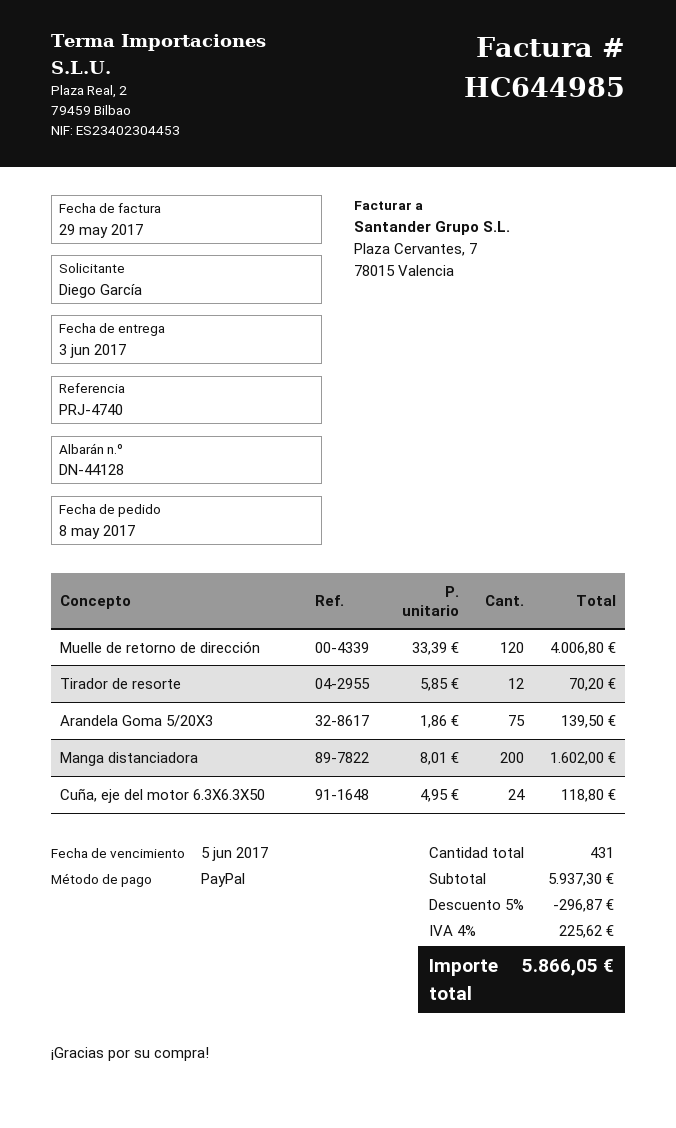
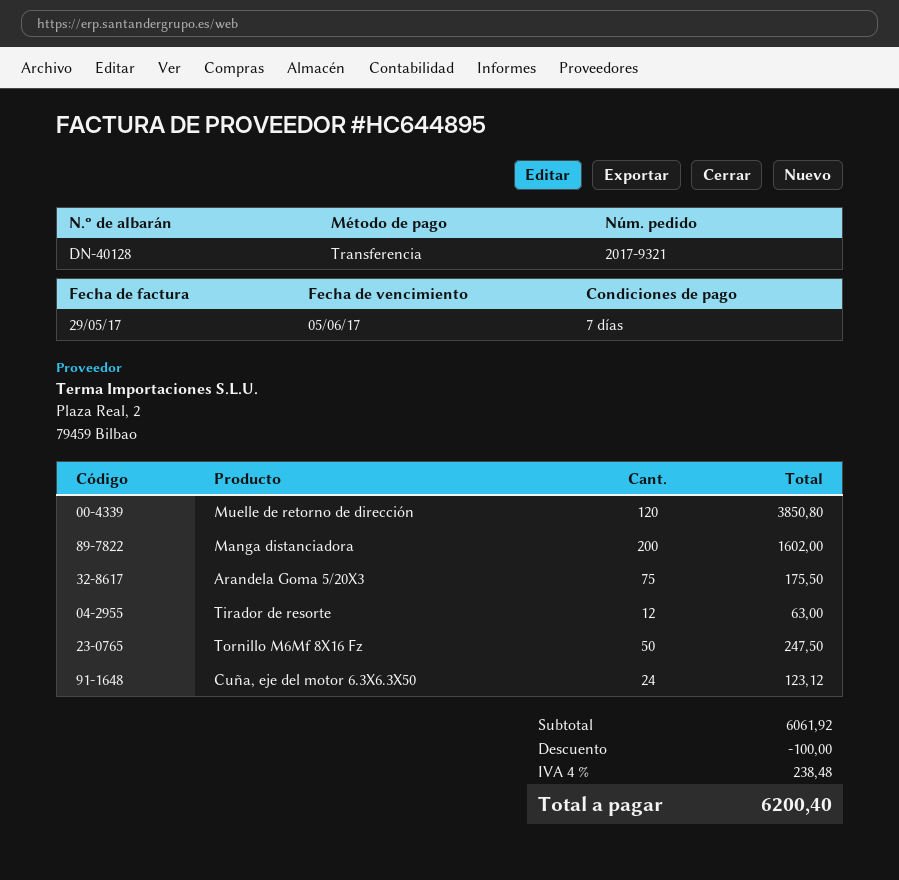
delivery note number: DN-44128 -> DN-40128
invoice number: HC644985 -> HC644895
payment method: PayPal -> bank transfer
Muelle de retorno de dirección: 120 for 4006.80 -> 120 for 3850.80
Tirador de resorte: 12 for 70.20 -> 12 for 63.00
Arandela Goma 5/20X3: 75 for 139.50 -> 75 for 175.50
Cuña, eje del motor 6.3X6.3X50: 24 for 118.80 -> 24 for 123.12
Tornillo M6Mf 8X16 Fz: none -> 50 for 247.50
subtotal: 5937.30 -> 6061.92
discount: 296.87 -> 100.00
tax: 4% = 225.62 -> 4% = 238.48
total: 5866.05 -> 6200.40

